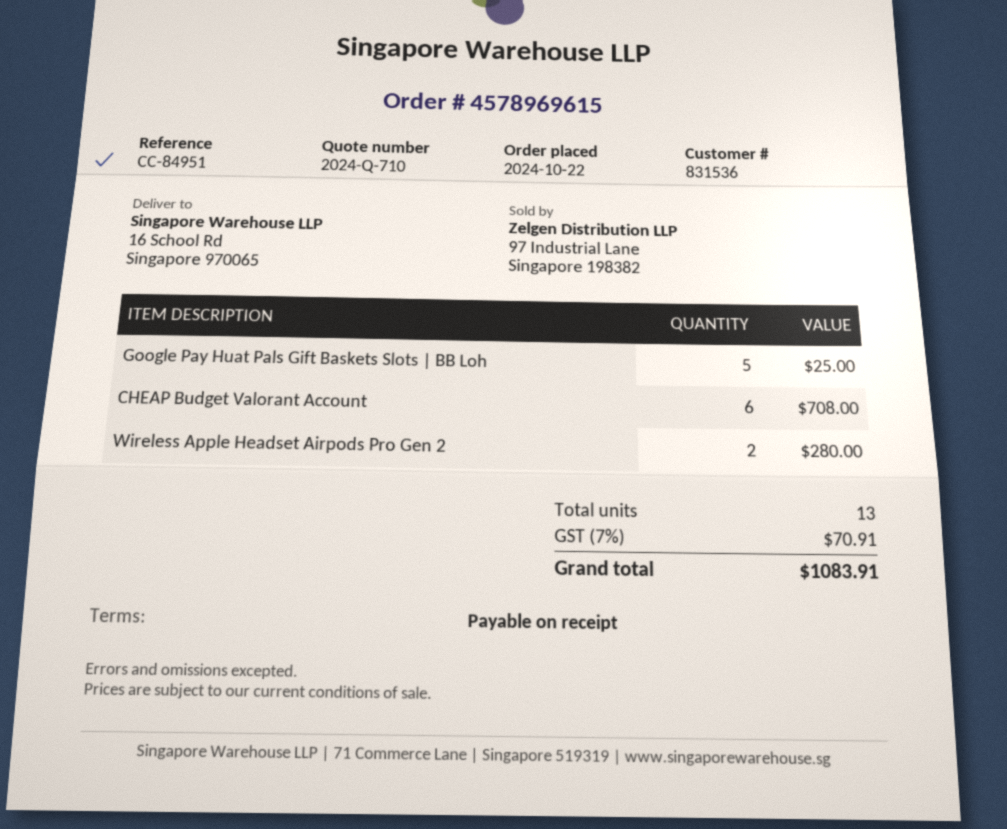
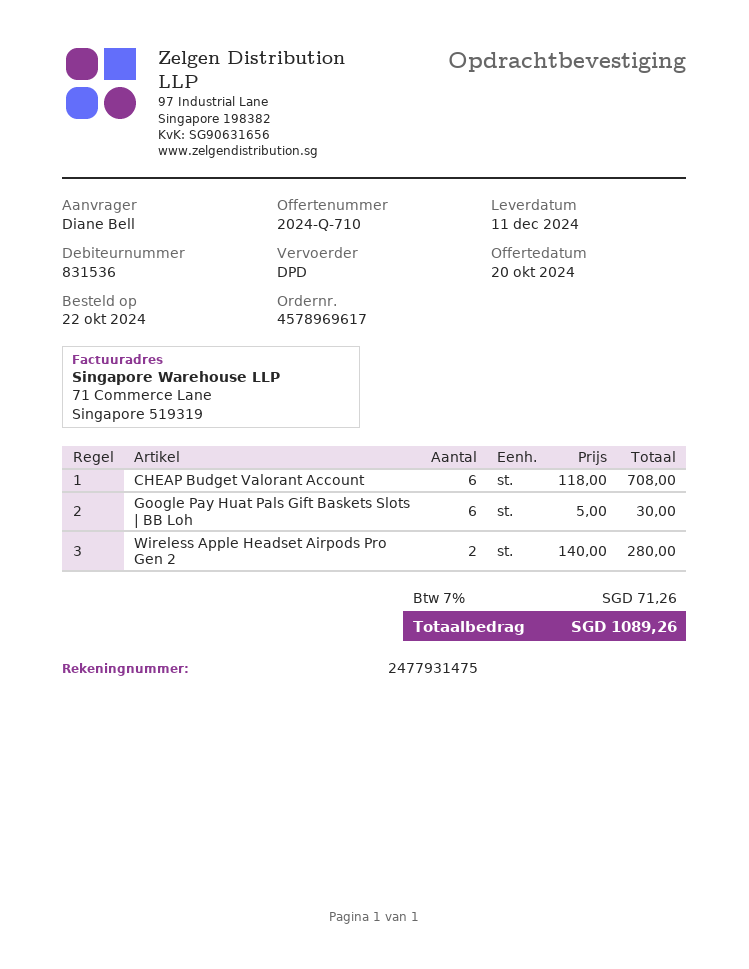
order number: 4578969615 -> 4578969617
Google Pay Huat Pals Gift Baskets Slots | BB Loh: 5 for 25.00 -> 6 for 30.00
tax: 7% = 70.91 -> 7% = 71.26
total: 1083.91 -> 1089.26

